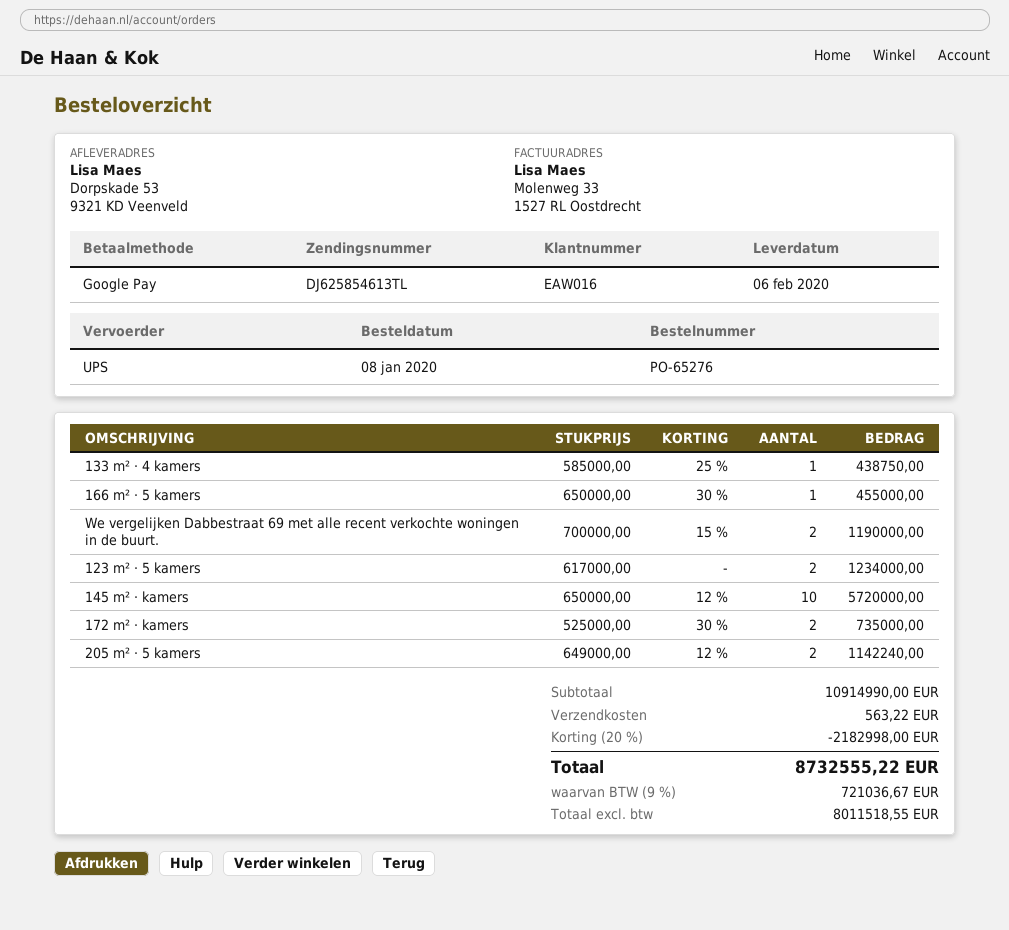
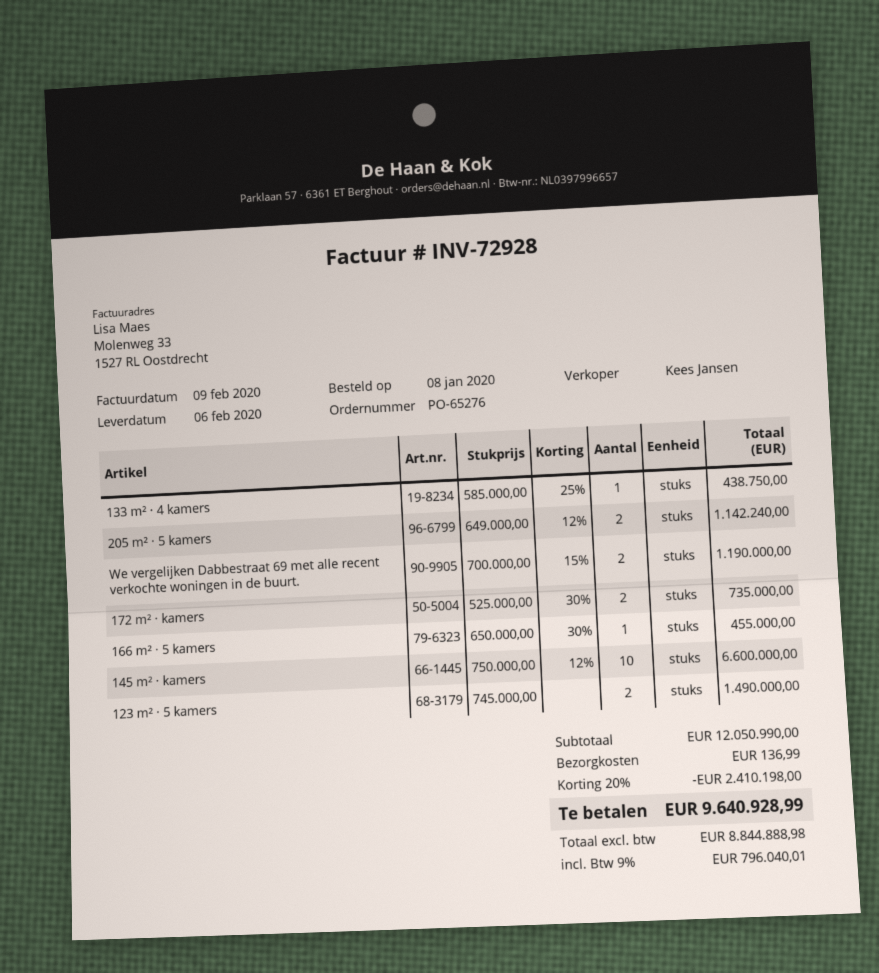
123 m² · 5 kamers: 2 x 617000.00 = 1234000.00 -> 2 x 745000.00 = 1490000.00
145 m² · kamers: 10 x 650000.00 - 12% = 5720000.00 -> 10 x 750000.00 - 12% = 6600000.00
subtotal: 10914990.00 -> 12050990.00
discount: 20% = 2182998.00 -> 20% = 2410198.00
shipping: 563.22 -> 136.99
net: 8011518.55 -> 8844888.98
tax: 9% = 721036.67 -> 9% = 796040.01
total: 8732555.22 -> 9640928.99

